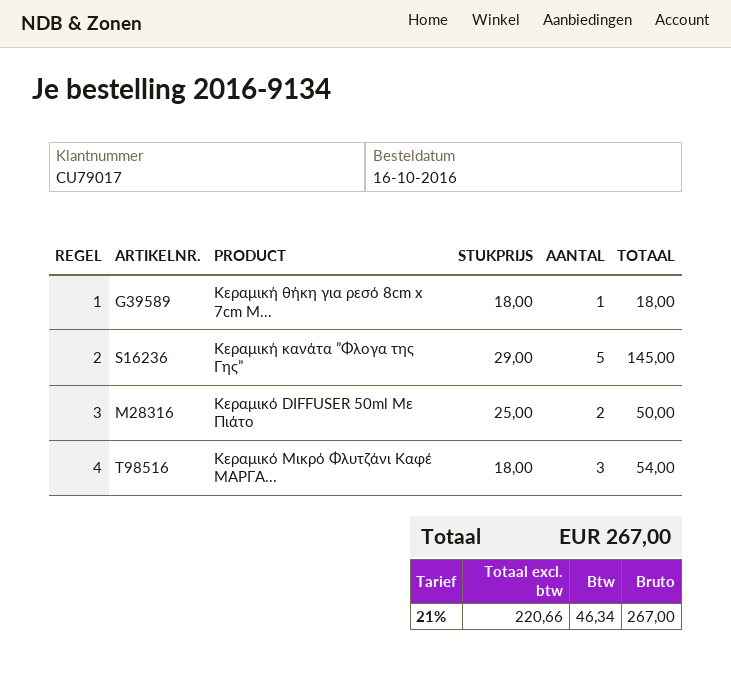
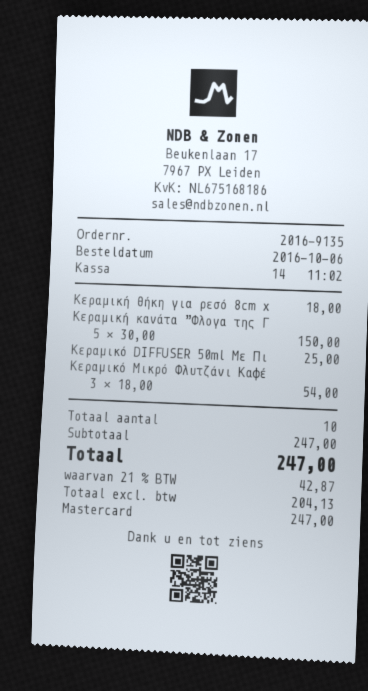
order number: 2016-9134 -> 2016-9135
order date: 2016-10-16 -> 2016-10-06
Κεραμική κανάτα ”Φλογα της Γης”: 5 x 29.00 = 145.00 -> 5 x 30.00 = 150.00
Κεραμικό DIFFUSER 50ml Με Πιάτο: 2 x 25.00 = 50.00 -> 1 x 25.00 = 25.00
net: 220.66 -> 204.13
tax: 21% = 46.34 -> 21% = 42.87
total: 267.00 -> 247.00

